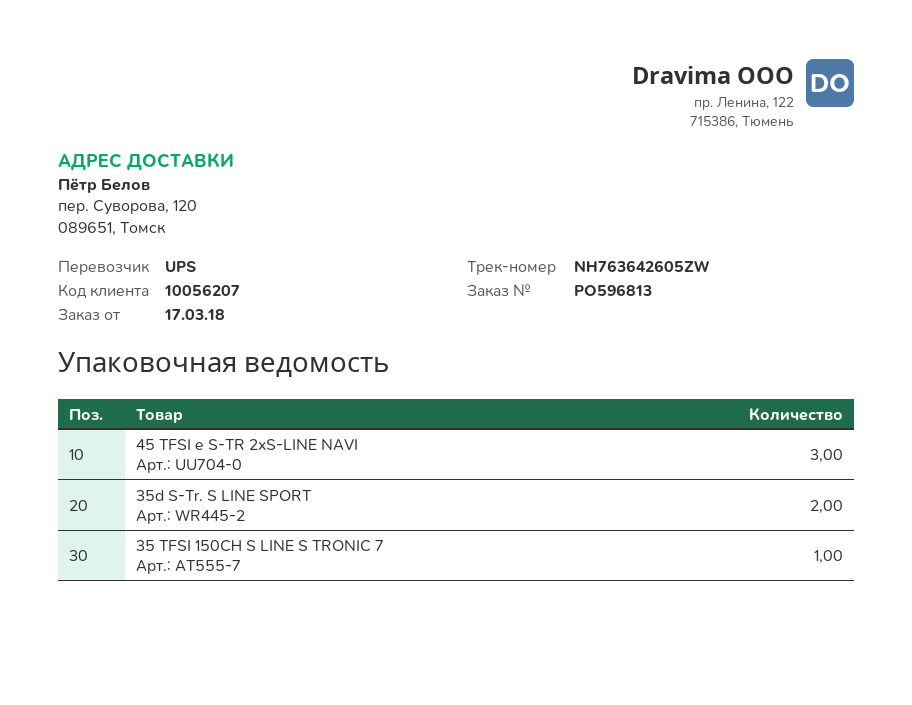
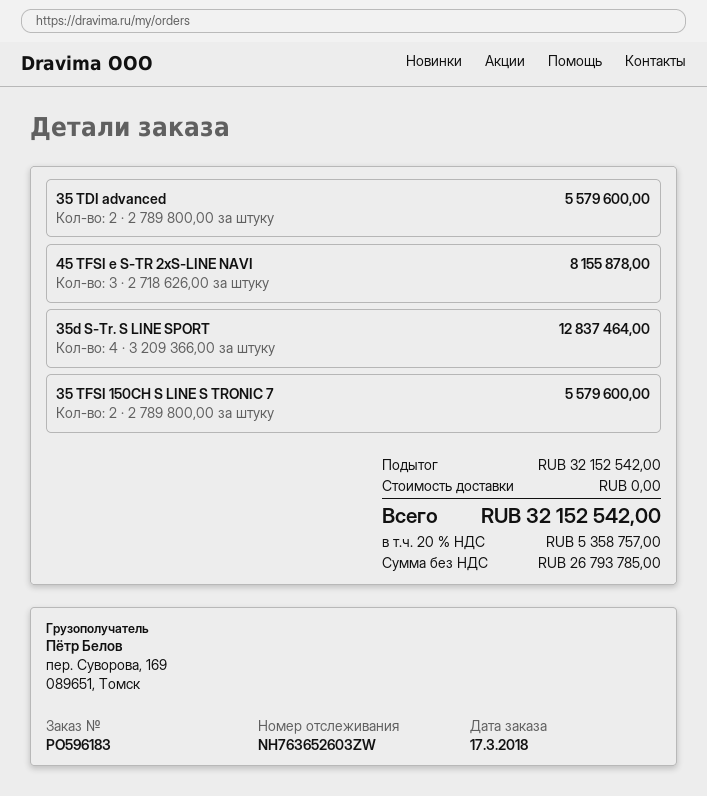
order number: PO596813 -> PO596183
tracking number: NH763642605ZW -> NH763652603ZW
ship to: пер. Суворова, 120, 089651, Томск -> пер. Суворова, 169, 089651, Томск
35d S-Tr. S LINE SPORT: 2 -> 4
35 TFSI 150CH S LINE S TRONIC 7: 1 -> 2
35 TDI advanced: none -> 2

